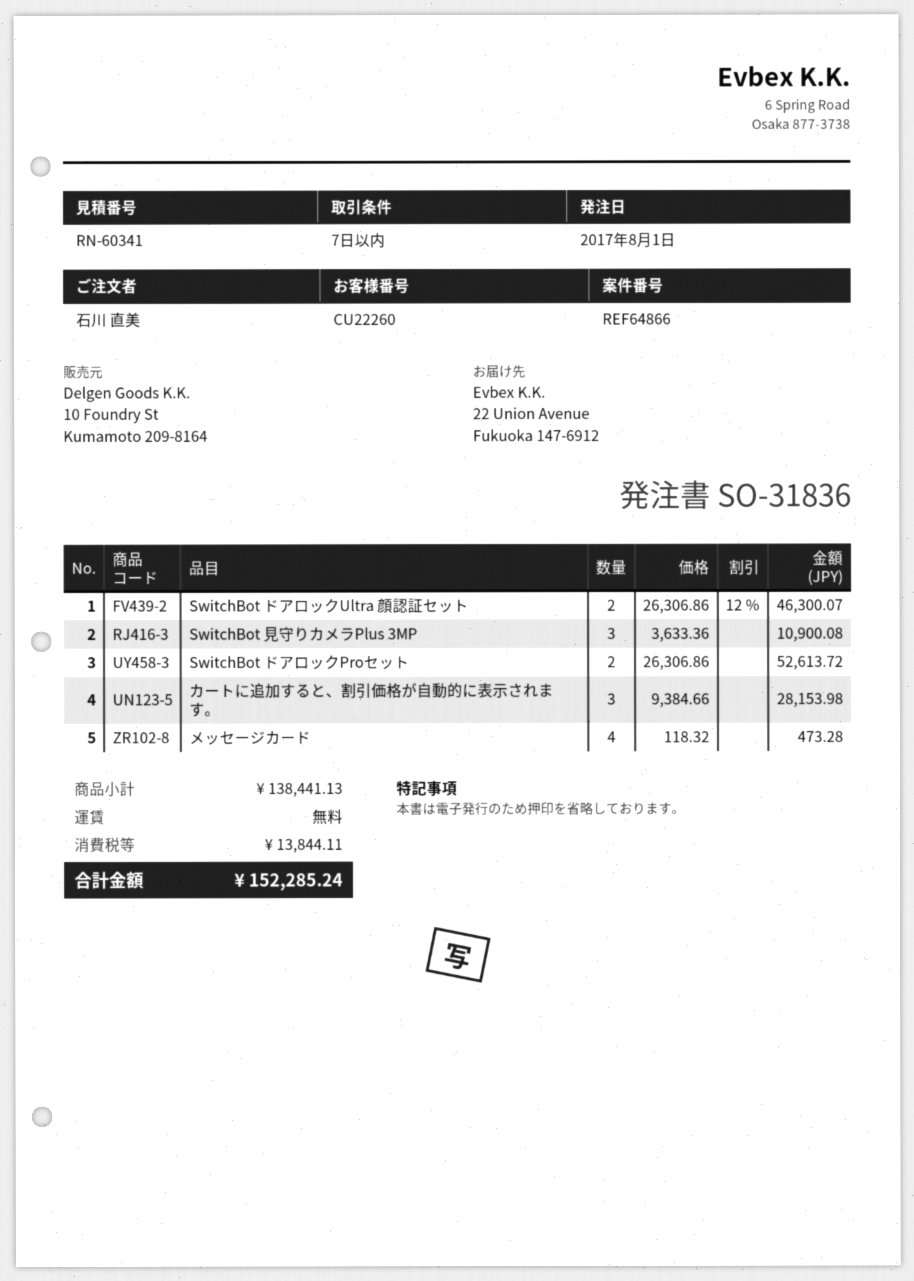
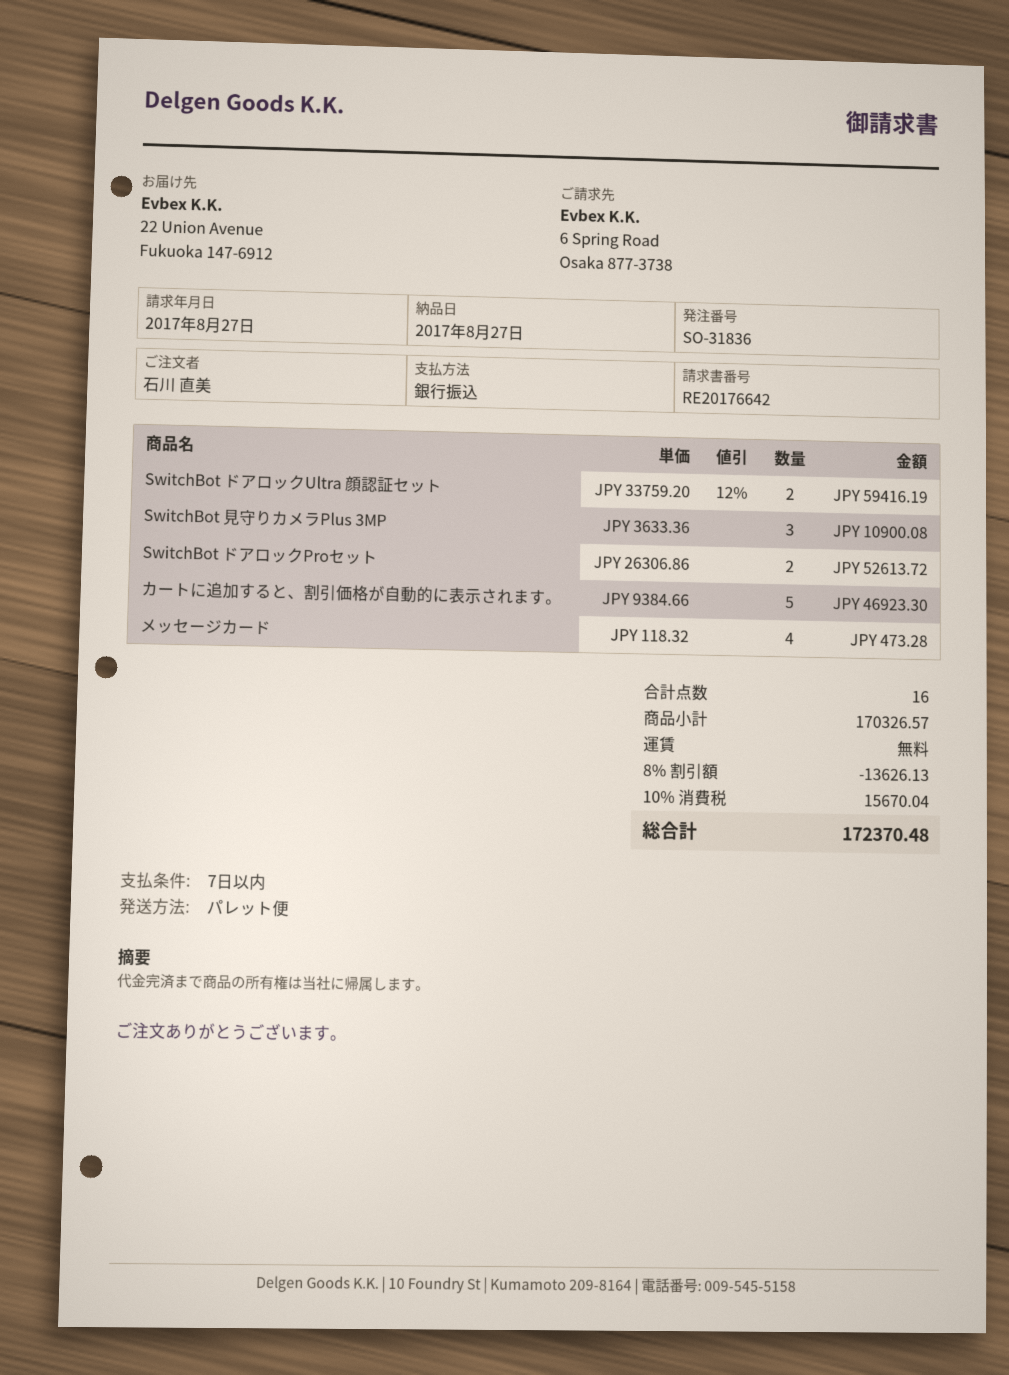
SwitchBot ドアロックUltra 顔認証セット: 2 x 26306.86 - 12% = 46300.07 -> 2 x 33759.20 - 12% = 59416.19
カートに追加すると、割引価格が自動的に表示されます。: 3 x 9384.66 = 28153.98 -> 5 x 9384.66 = 46923.30
subtotal: 138441.13 -> 170326.57
discount: none -> 8% = 13626.13
tax: 13844.11 -> 15670.04
total: 152285.24 -> 172370.48

